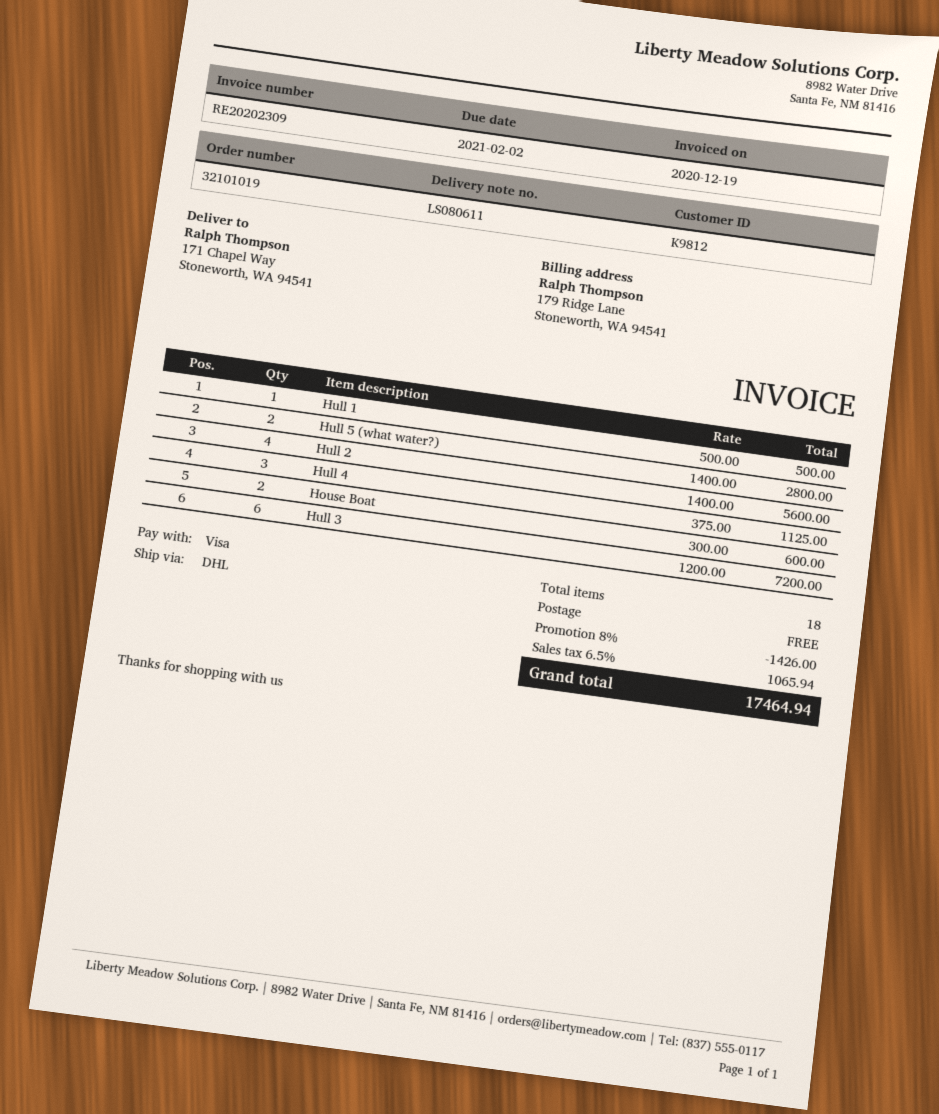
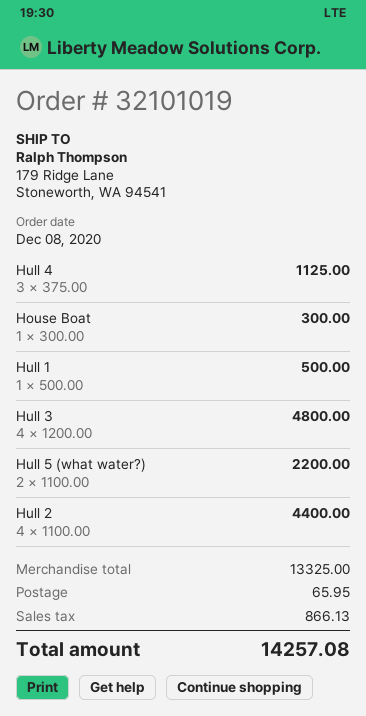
ship to: 171 Chapel Way, Stoneworth, WA 94541 -> 179 Ridge Lane, Stoneworth, WA 94541
Hull 5 (what water?): 2 x 1400.00 = 2800.00 -> 2 x 1100.00 = 2200.00
Hull 2: 4 x 1400.00 = 5600.00 -> 4 x 1100.00 = 4400.00
House Boat: 2 x 300.00 = 600.00 -> 1 x 300.00 = 300.00
Hull 3: 6 x 1200.00 = 7200.00 -> 4 x 1200.00 = 4800.00
discount: 8% = 1426.00 -> none
shipping: 0.00 -> 65.95
tax: 1065.94 -> 866.13
total: 17464.94 -> 14257.08

